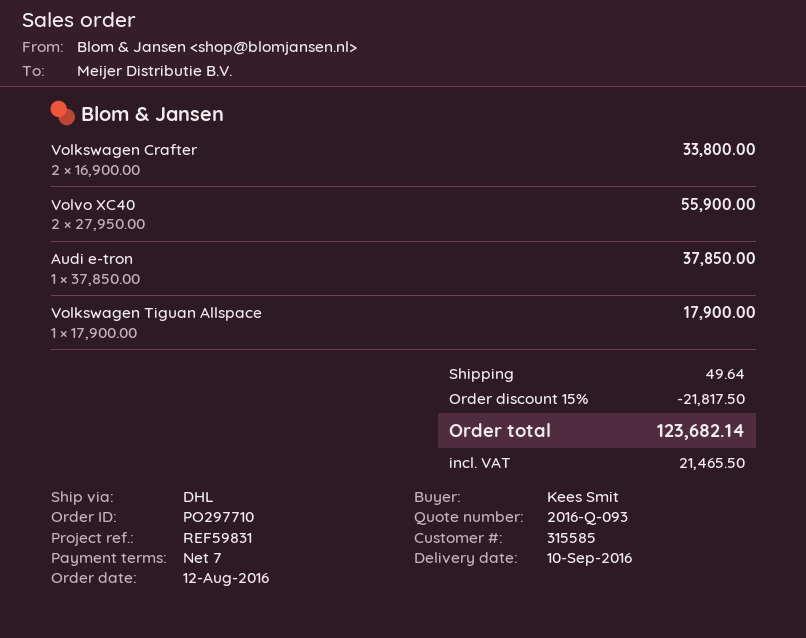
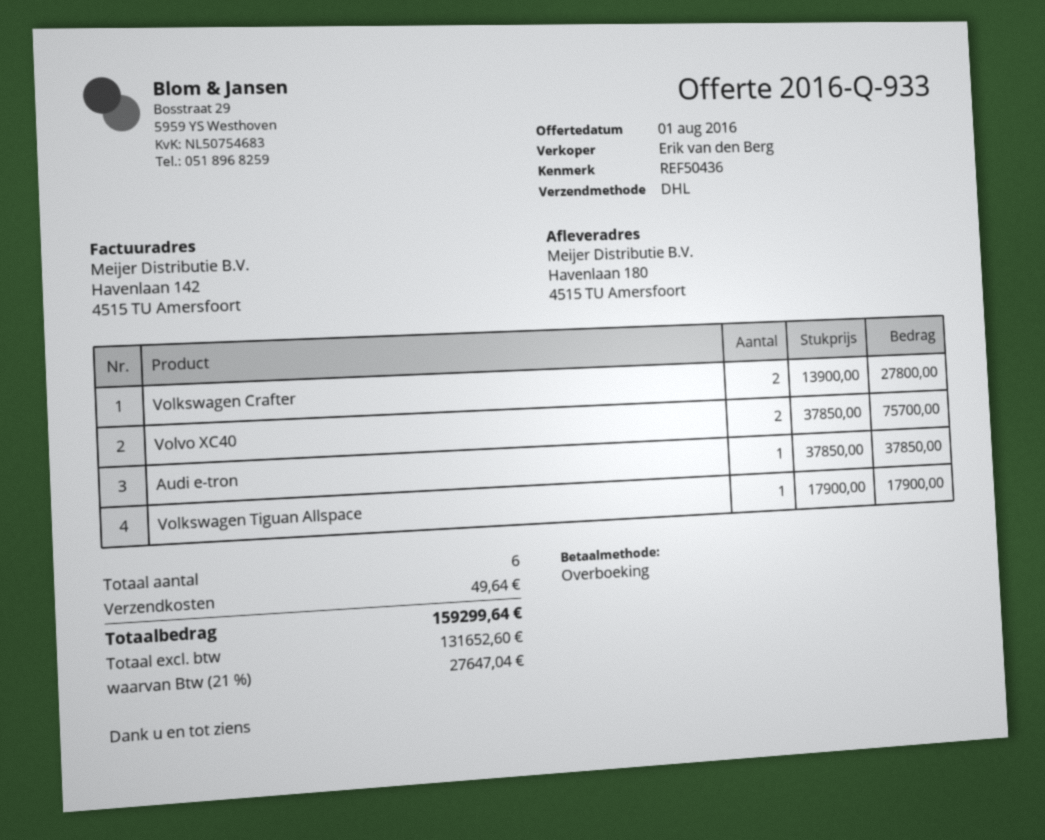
quote number: 2016-Q-093 -> 2016-Q-933
reference: REF59831 -> REF50436
Volkswagen Crafter: 2 x 16900.00 = 33800.00 -> 2 x 13900.00 = 27800.00
Volvo XC40: 2 x 27950.00 = 55900.00 -> 2 x 37850.00 = 75700.00
discount: 15% = 21817.50 -> none
tax: 21465.50 -> 27647.04
total: 123682.14 -> 159299.64

